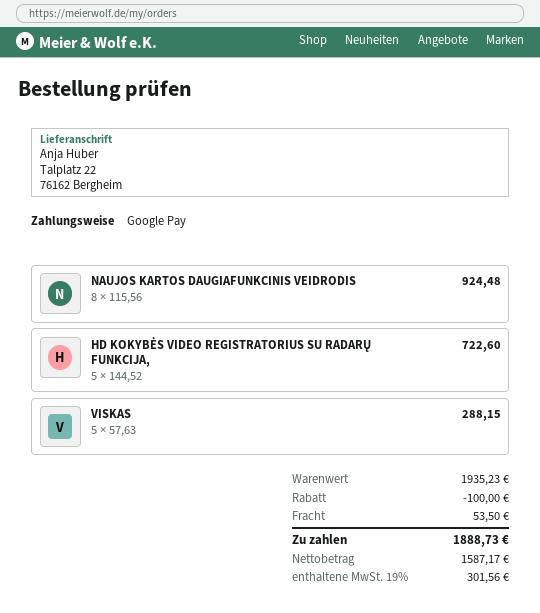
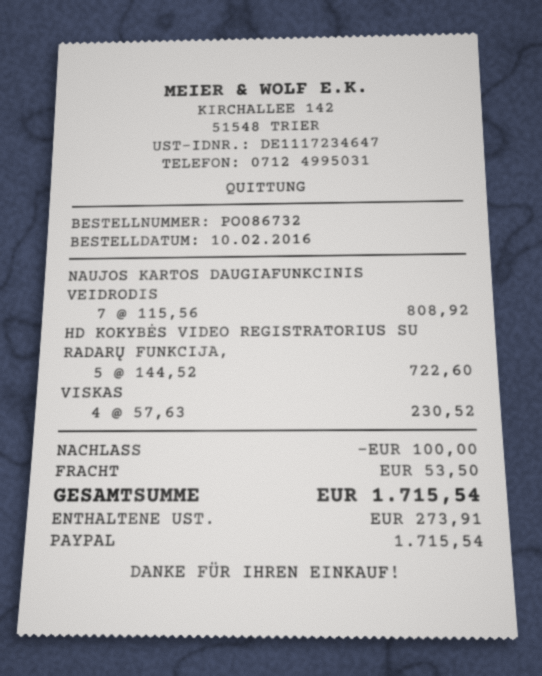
payment method: Google Pay -> PayPal
NAUJOS KARTOS DAUGIAFUNKCINIS VEIDRODIS: 8 x 115.56 = 924.48 -> 7 x 115.56 = 808.92
VISKAS: 5 x 57.63 = 288.15 -> 4 x 57.63 = 230.52
tax: 301.56 -> 273.91
total: 1888.73 -> 1715.54

